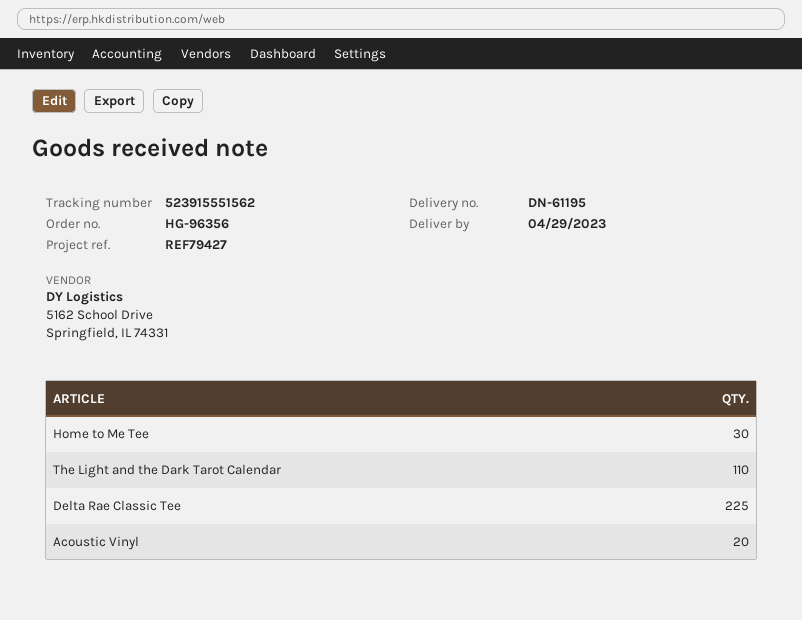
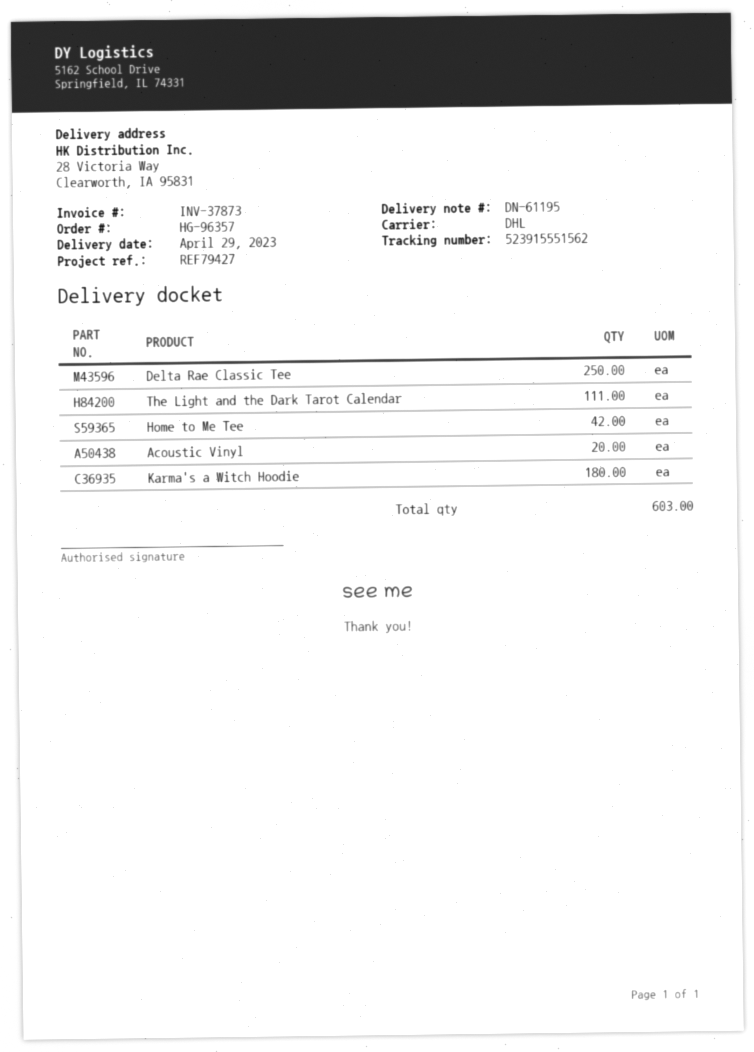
order number: HG-96356 -> HG-96357
Home to Me Tee: 30 -> 42
The Light and the Dark Tarot Calendar: 110 -> 111
Delta Rae Classic Tee: 225 -> 250
Karma's a Witch Hoodie: none -> 180

